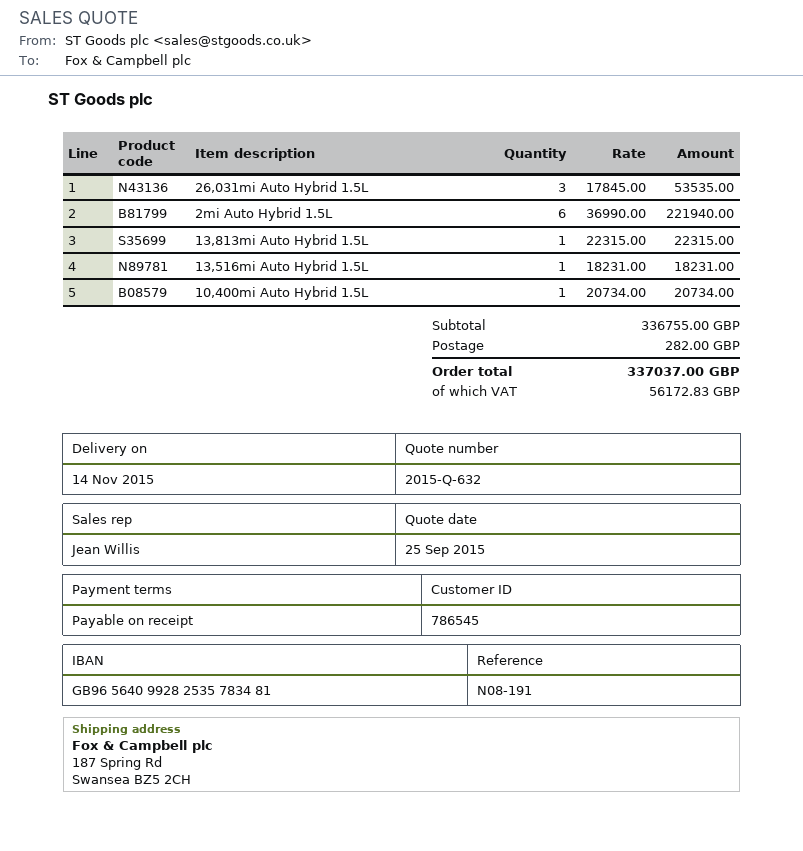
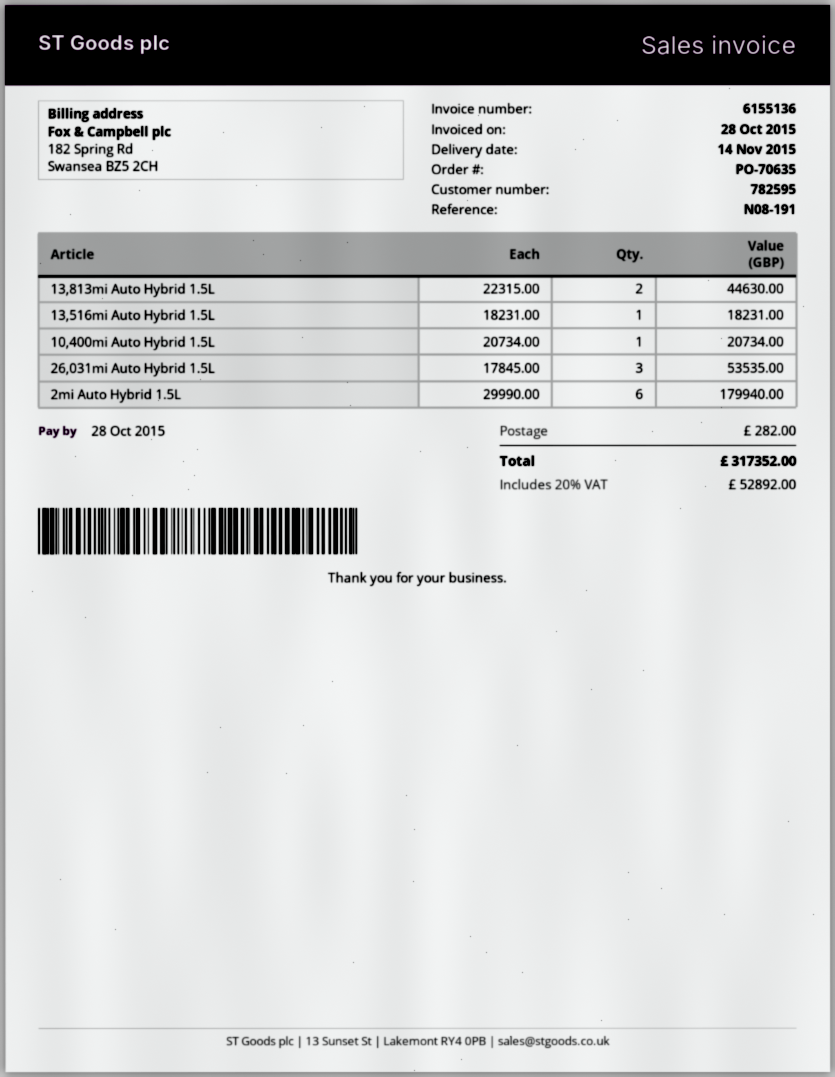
customer number: 786545 -> 782595
2mi Auto Hybrid 1.5L: 6 x 36990.00 = 221940.00 -> 6 x 29990.00 = 179940.00
13,813mi Auto Hybrid 1.5L: 1 x 22315.00 = 22315.00 -> 2 x 22315.00 = 44630.00
tax: 56172.83 -> 52892.00
total: 337037.00 -> 317352.00

